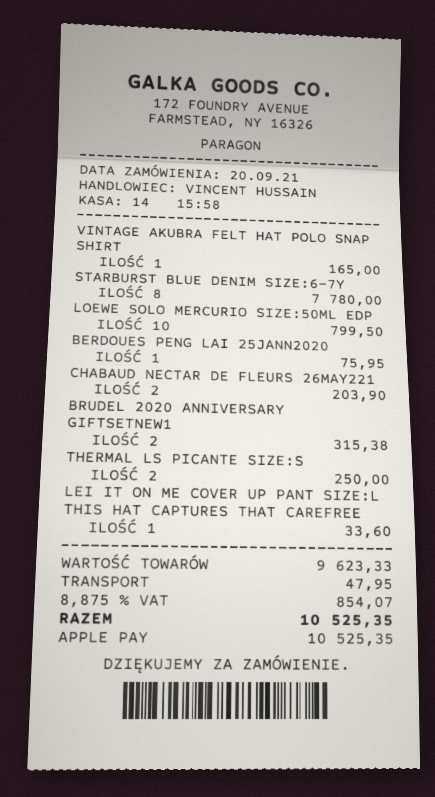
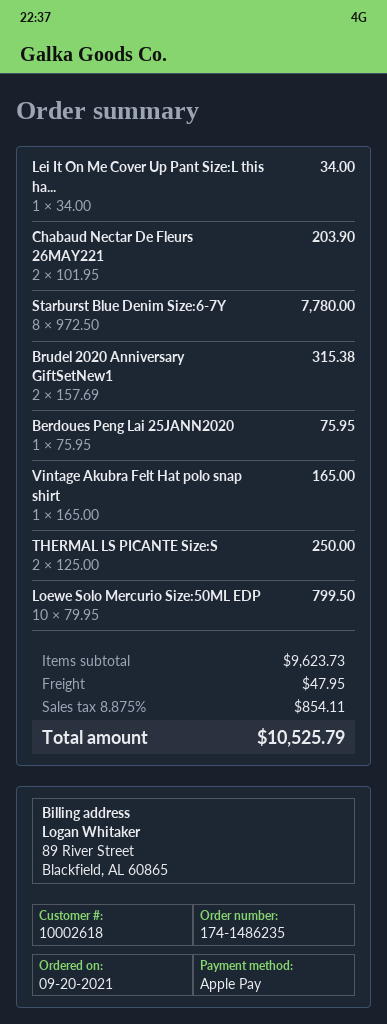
LEI IT ON ME COVER UP PANT SIZE:L THIS HAT CAPTURES THAT CAREFREE: 1 for 33.60 -> 1 for 34.00
subtotal: 9623.33 -> 9623.73
tax: 8.875% = 854.07 -> 8.875% = 854.11
total: 10525.35 -> 10525.79

